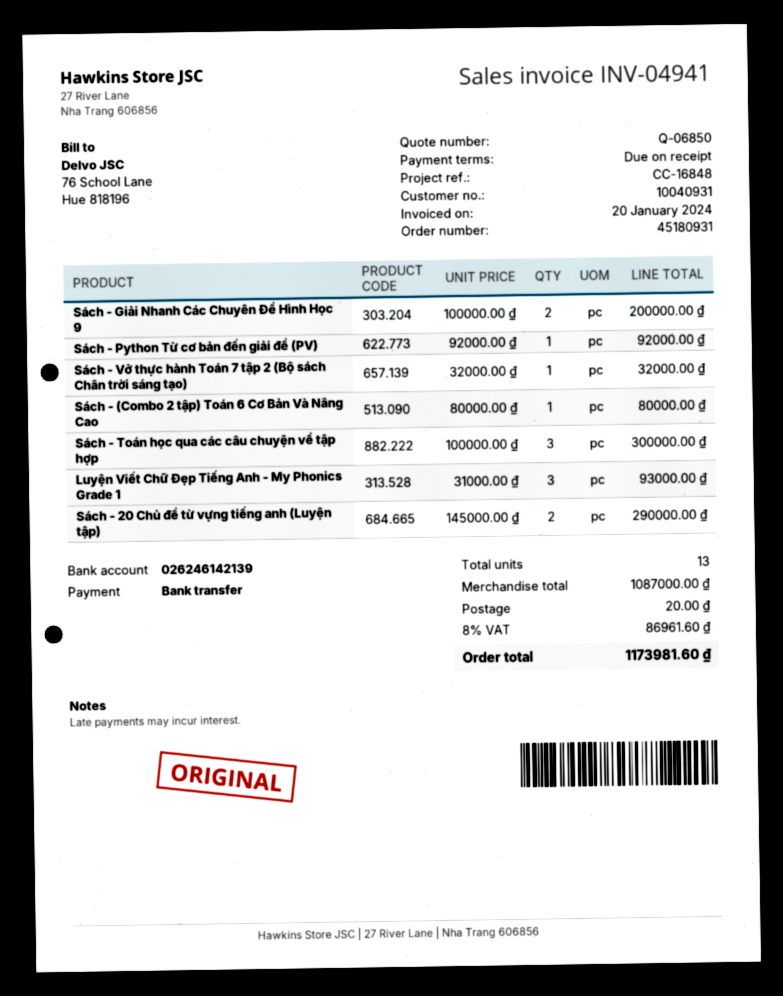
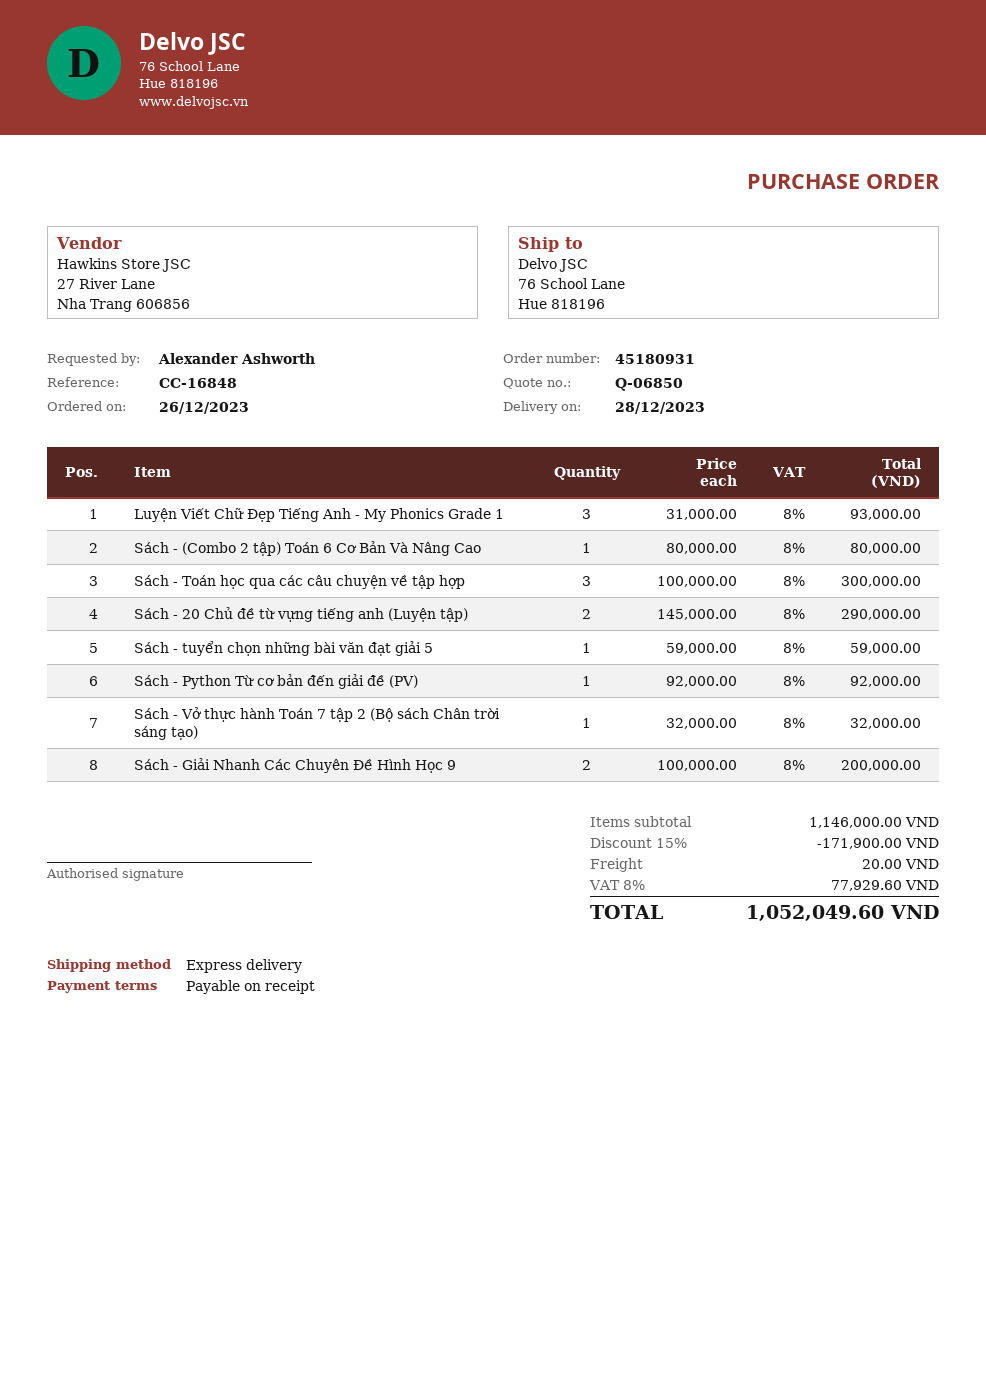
Sách - tuyển chọn những bài văn đạt giải 5: none -> 1 x 59000.00 = 59000.00
subtotal: 1087000.00 -> 1146000.00
discount: none -> 15% = 171900.00
tax: 8% = 86961.60 -> 8% = 77929.60
total: 1173981.60 -> 1052049.60

